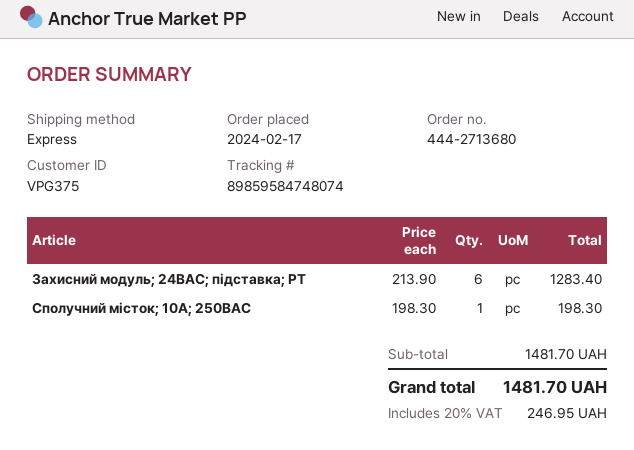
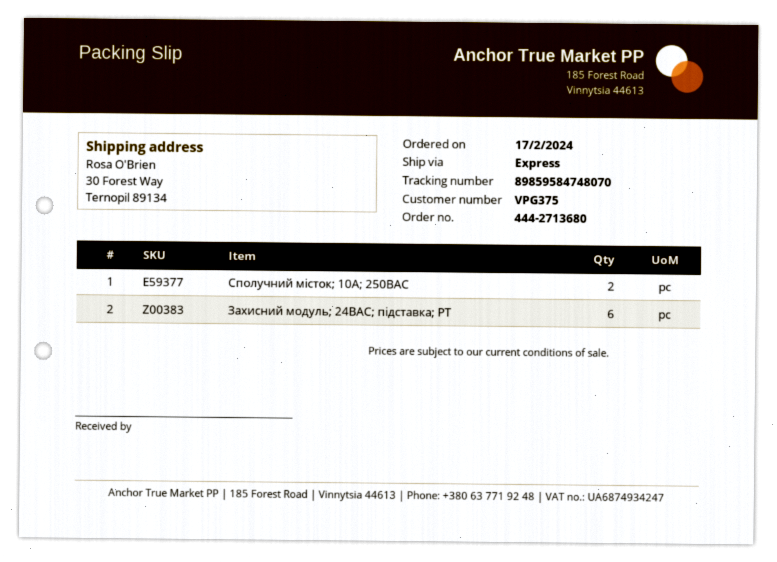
tracking number: 89859584748074 -> 89859584748070
Сполучний місток; 10А; 250ВAC: 1 -> 2

